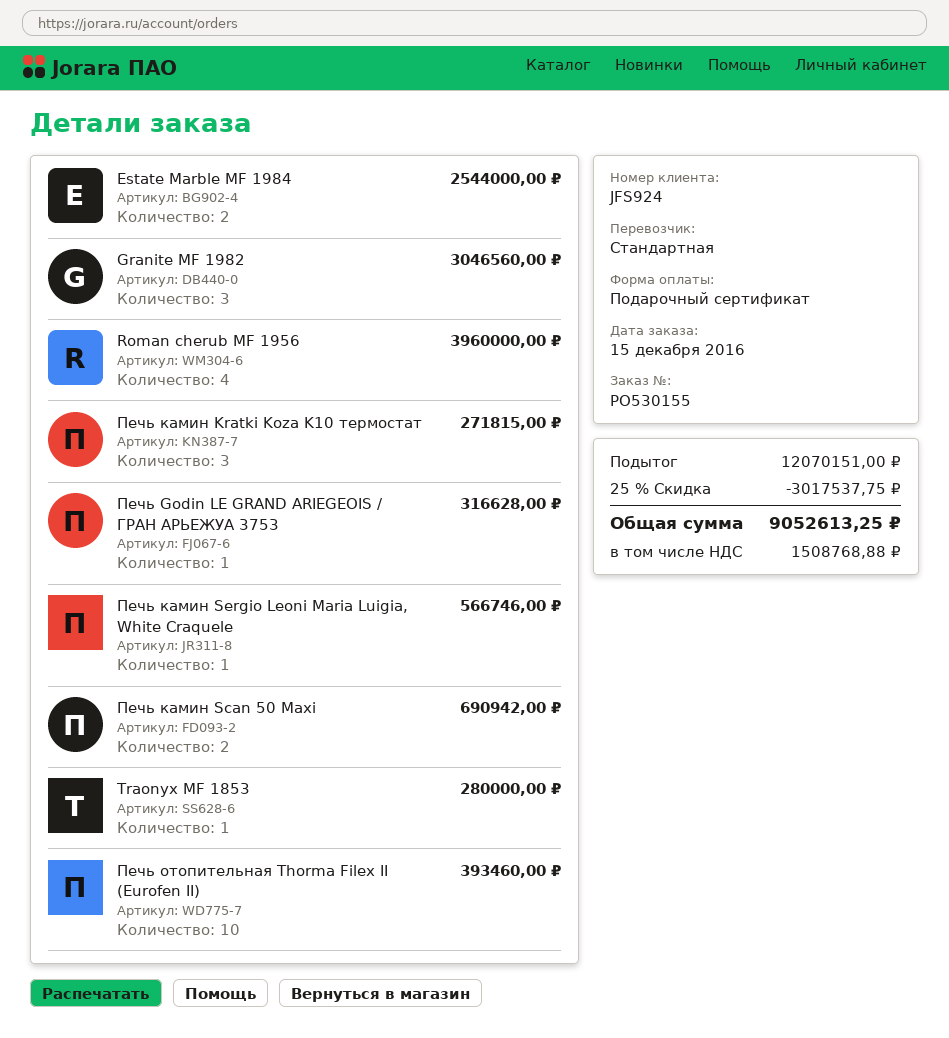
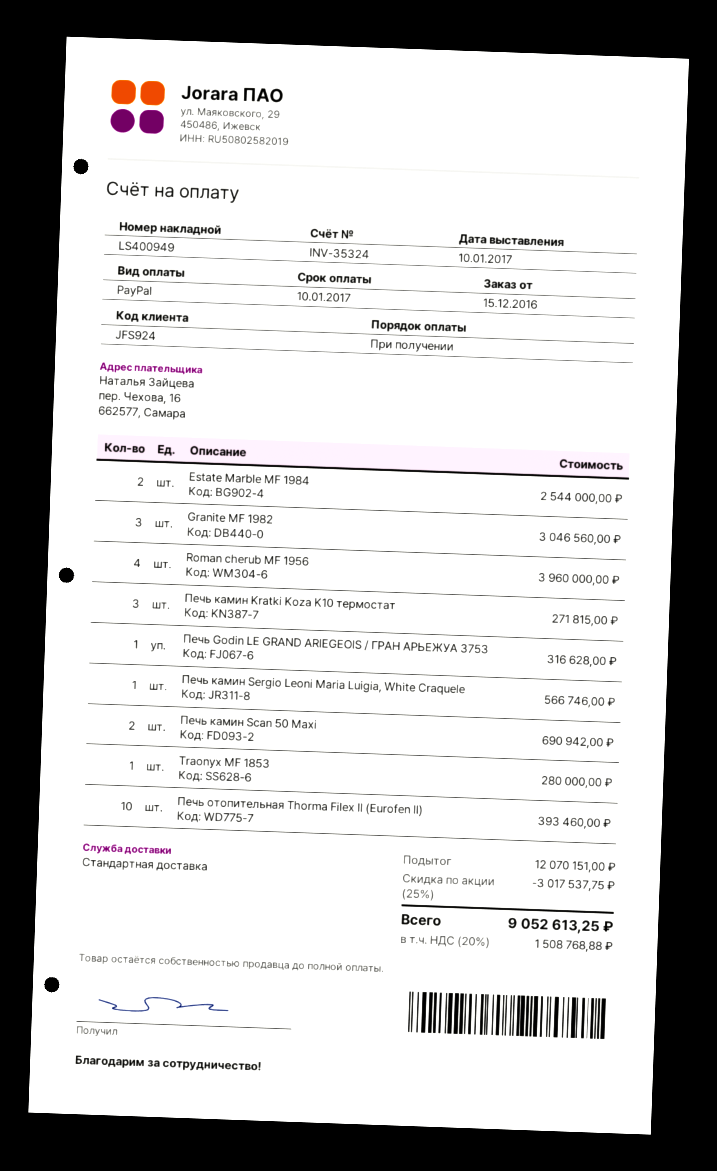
payment method: gift card -> PayPal

